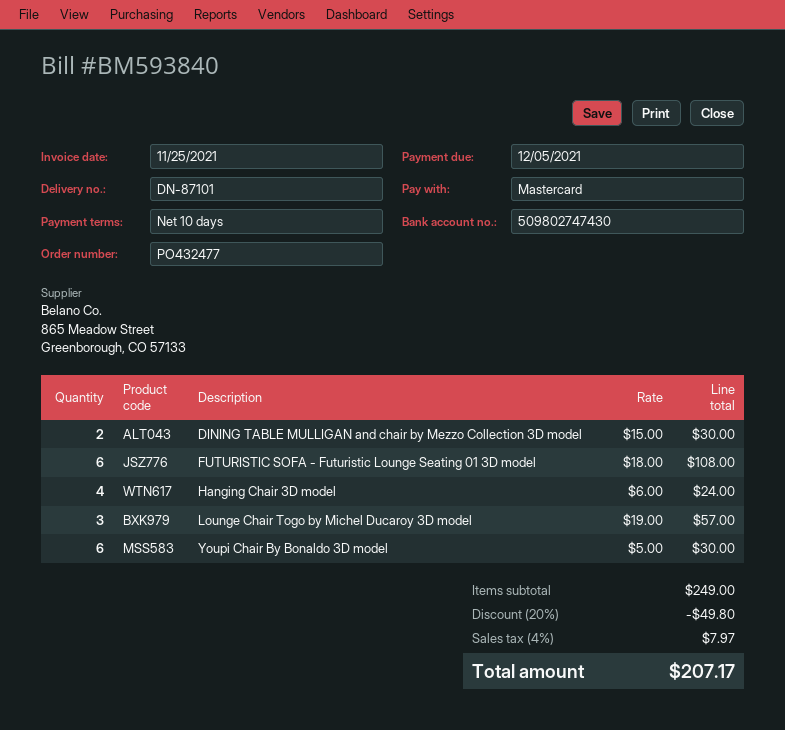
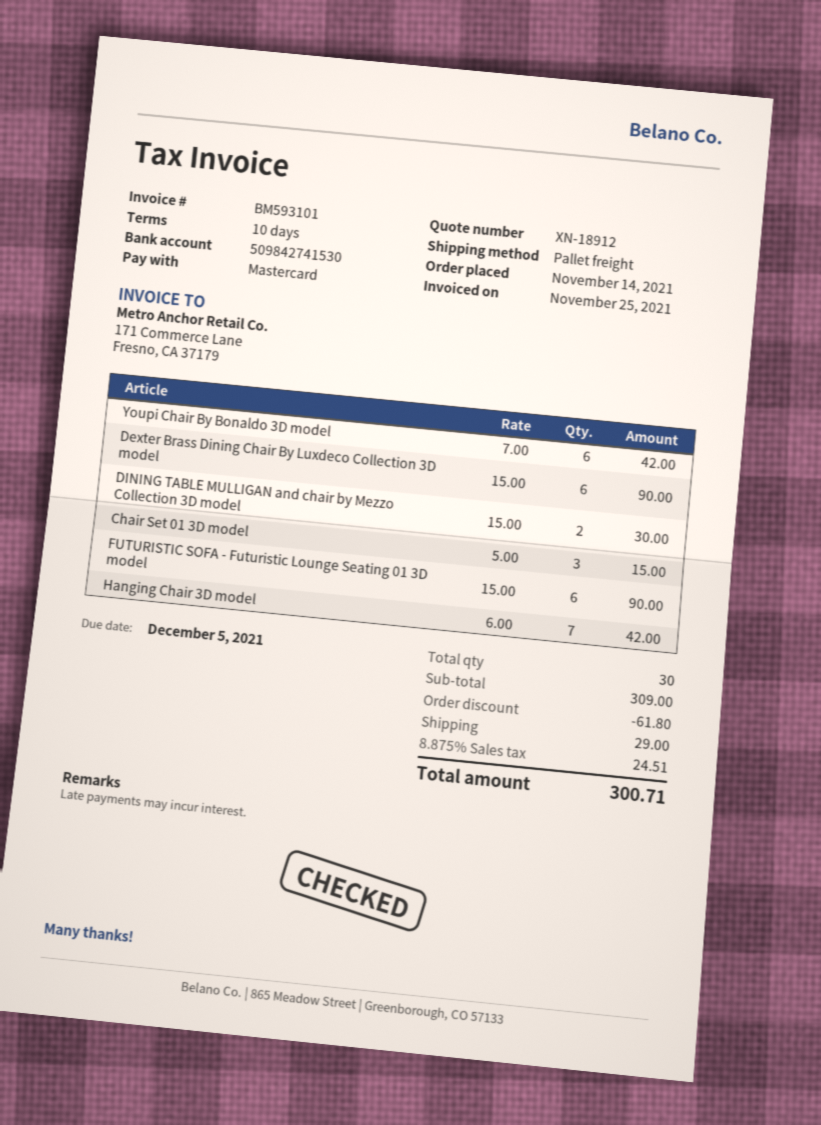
invoice number: BM593840 -> BM593101
bank account: 509802747430 -> 509842741530
FUTURISTIC SOFA - Futuristic Lounge Seating 01 3D model: 6 x 18.00 = 108.00 -> 6 x 15.00 = 90.00
Hanging Chair 3D model: 4 x 6.00 = 24.00 -> 7 x 6.00 = 42.00
Lounge Chair Togo by Michel Ducaroy 3D model: 3 x 19.00 = 57.00 -> none
Youpi Chair By Bonaldo 3D model: 6 x 5.00 = 30.00 -> 6 x 7.00 = 42.00
Dexter Brass Dining Chair By Luxdeco Collection 3D model: none -> 6 x 15.00 = 90.00
Chair Set 01 3D model: none -> 3 x 5.00 = 15.00
subtotal: 249.00 -> 309.00
discount: 49.80 -> 61.80
shipping: none -> 29.00
tax: 4% = 7.97 -> 8.875% = 24.51
total: 207.17 -> 300.71

